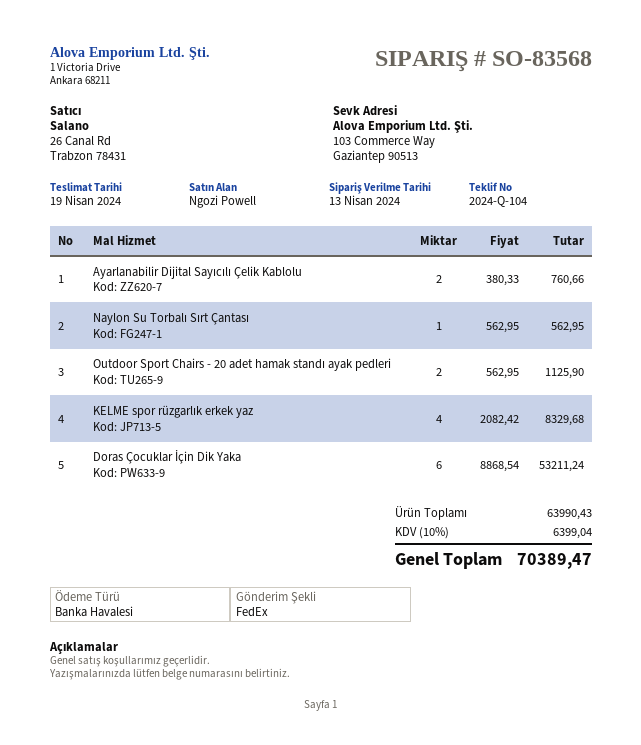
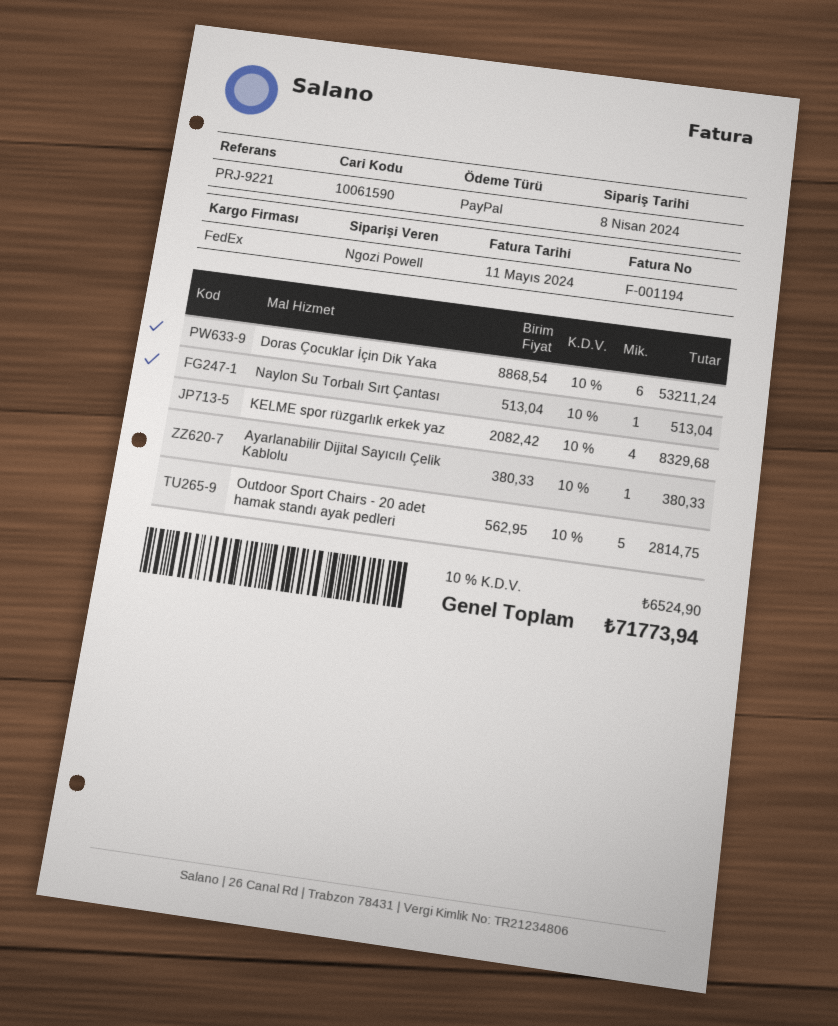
order date: 2024-04-13 -> 2024-04-08
payment method: bank transfer -> PayPal
Ayarlanabilir Dijital Sayıcılı Çelik Kablolu: 2 x 380.33 = 760.66 -> 1 x 380.33 = 380.33
Naylon Su Torbalı Sırt Çantası: 1 x 562.95 = 562.95 -> 1 x 513.04 = 513.04
Outdoor Sport Chairs - 20 adet hamak standı ayak pedleri: 2 x 562.95 = 1125.90 -> 5 x 562.95 = 2814.75
tax: 10% = 6399.04 -> 10% = 6524.90
total: 70389.47 -> 71773.94

